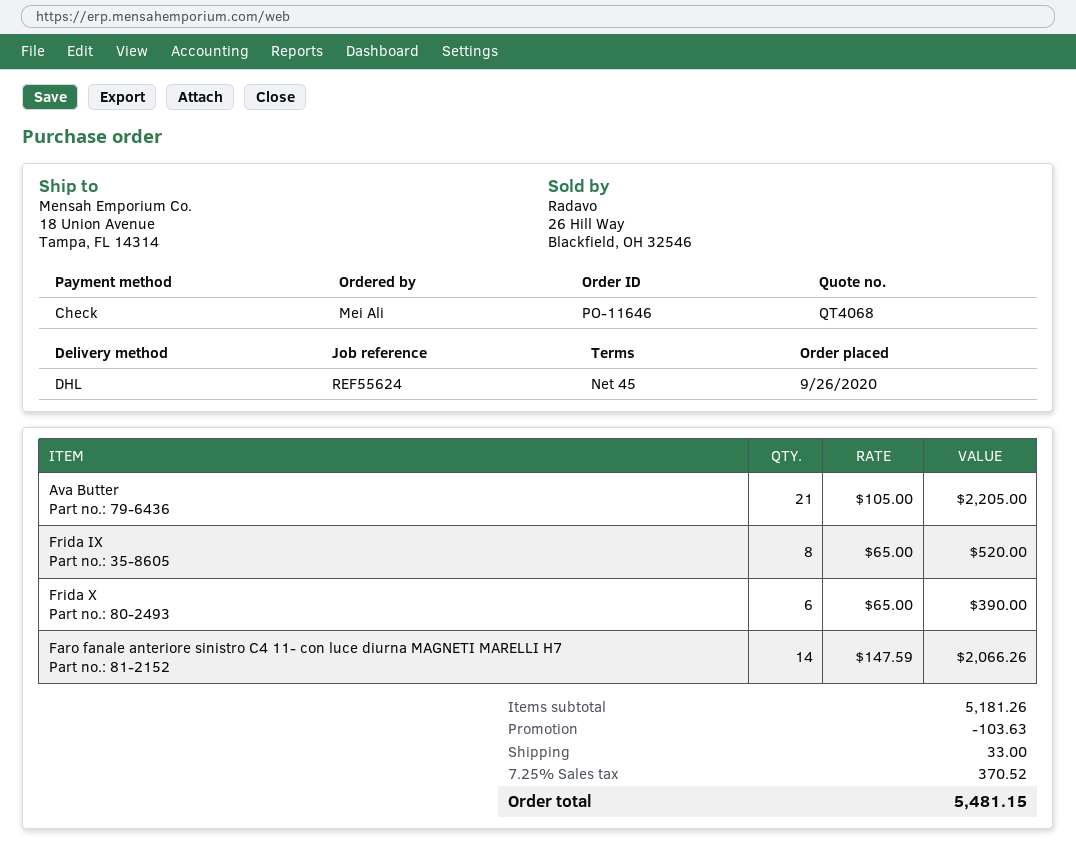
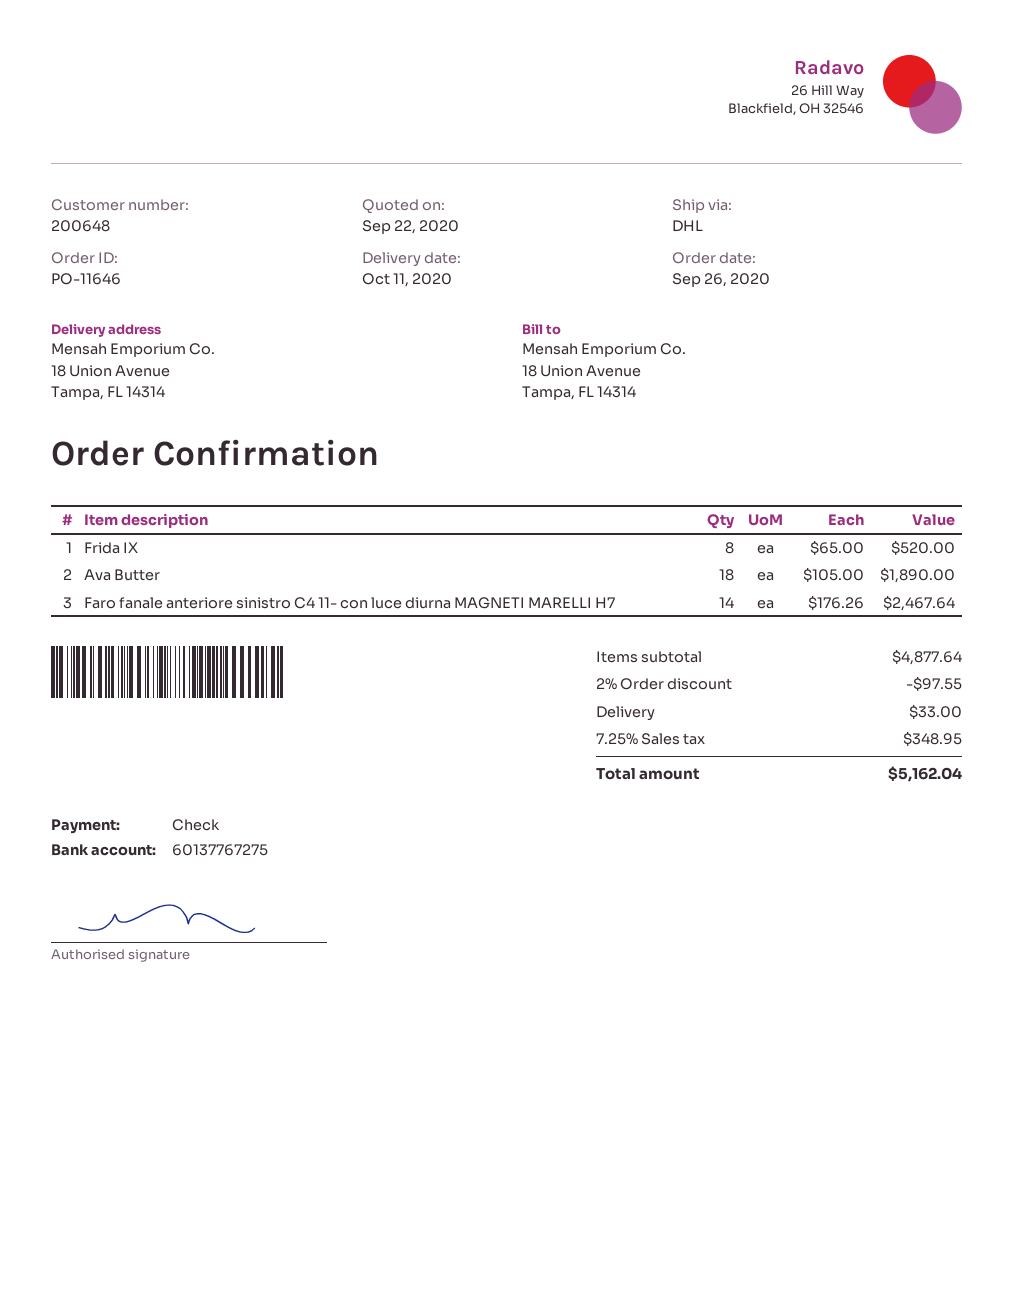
Ava Butter: 21 x 105.00 = 2205.00 -> 18 x 105.00 = 1890.00
Frida X: 6 x 65.00 = 390.00 -> none
Faro fanale anteriore sinistro C4 11- con luce diurna MAGNETI MARELLI H7: 14 x 147.59 = 2066.26 -> 14 x 176.26 = 2467.64
subtotal: 5181.26 -> 4877.64
discount: 103.63 -> 97.55
tax: 7.25% = 370.52 -> 7.25% = 348.95
total: 5481.15 -> 5162.04

